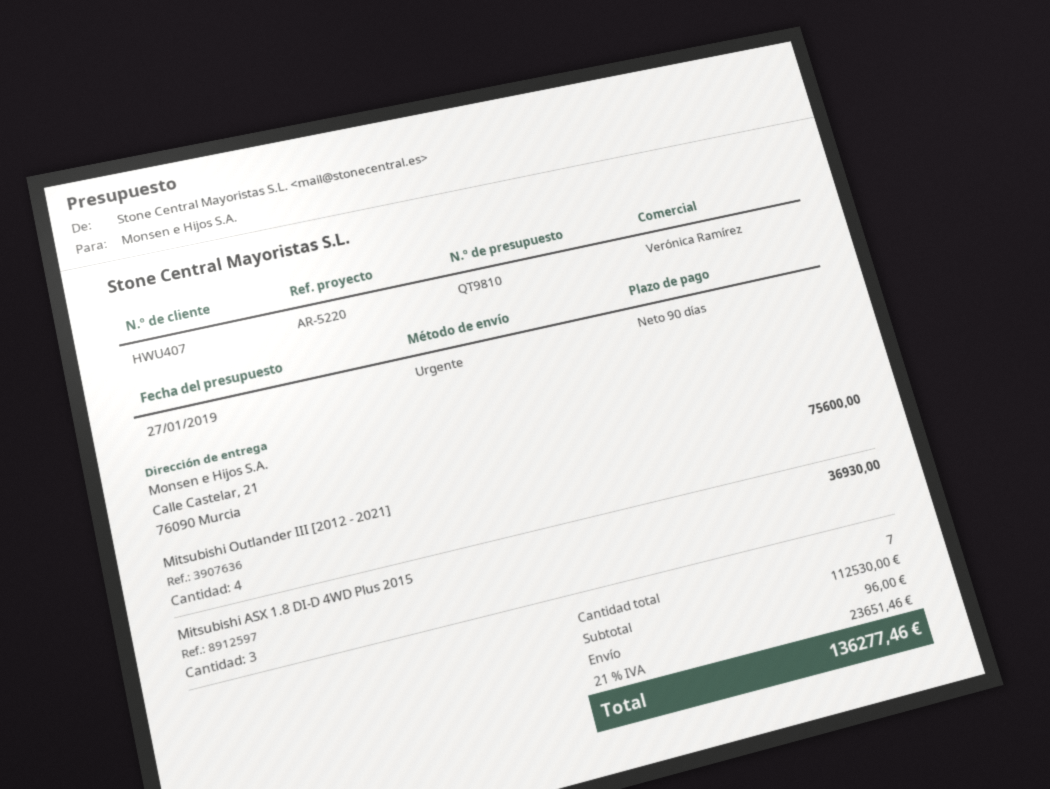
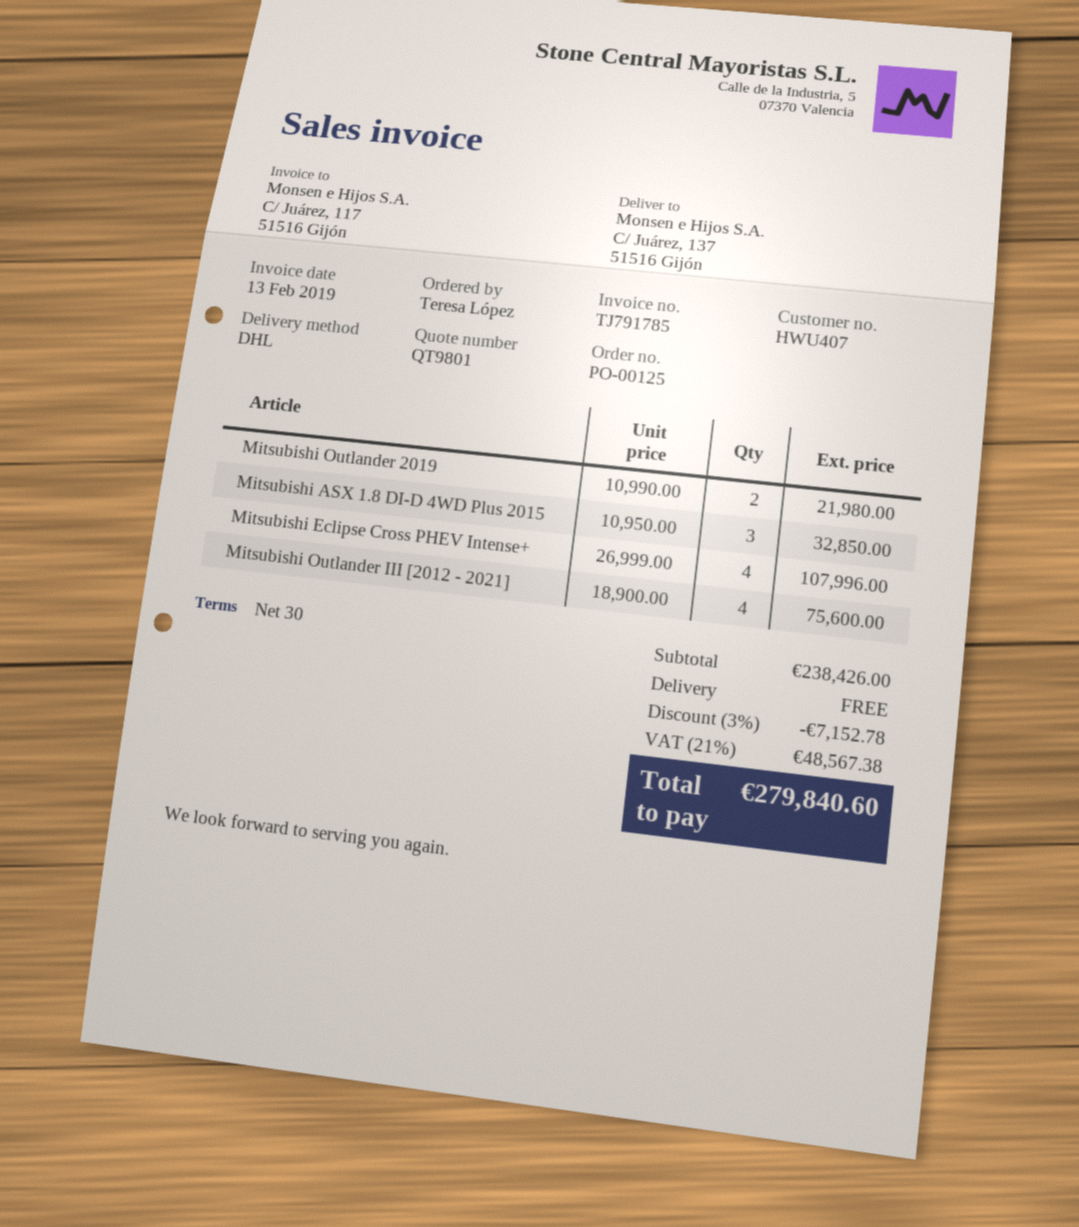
quote number: QT9810 -> QT9801
payment terms: 90 days -> 30 days
shipping method: express -> DHL
ship to: Calle Castelar, 21, 76090 Murcia -> C/ Juárez, 137, 51516 Gijón
Mitsubishi ASX 1.8 DI-D 4WD Plus 2015: 3 for 36930.00 -> 3 for 32850.00
Mitsubishi Outlander 2019: none -> 2 for 21980.00
Mitsubishi Eclipse Cross PHEV Intense+: none -> 4 for 107996.00
subtotal: 112530.00 -> 238426.00
discount: none -> 3% = 7152.78
shipping: 96.00 -> 0.00
tax: 21% = 23651.46 -> 21% = 48567.38
total: 136277.46 -> 279840.60

